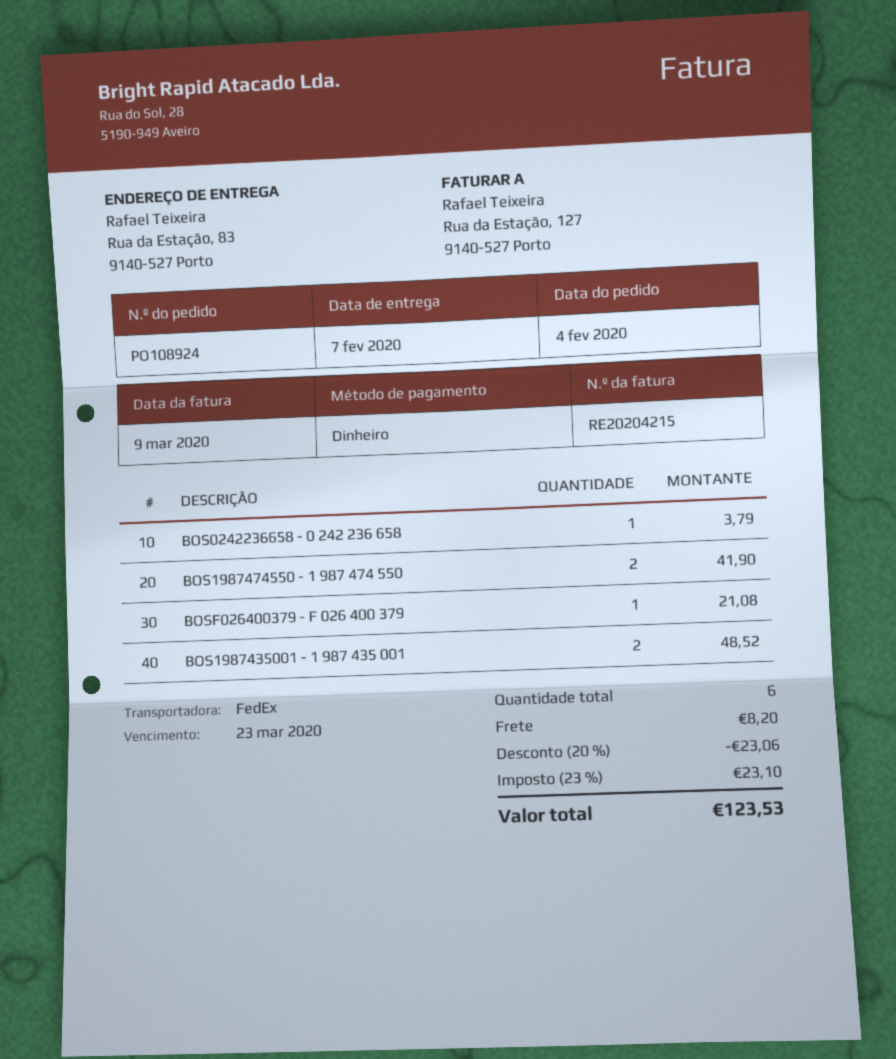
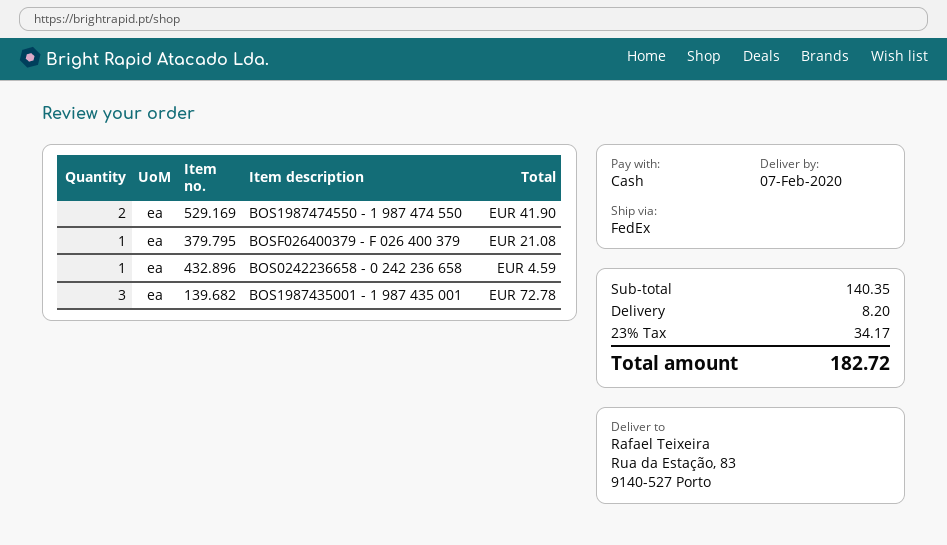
BOS0242236658 - 0 242 236 658: 1 for 3.79 -> 1 for 4.59
BOS1987435001 - 1 987 435 001: 2 for 48.52 -> 3 for 72.78
discount: 20% = 23.06 -> none
tax: 23% = 23.10 -> 23% = 34.17
total: 123.53 -> 182.72

